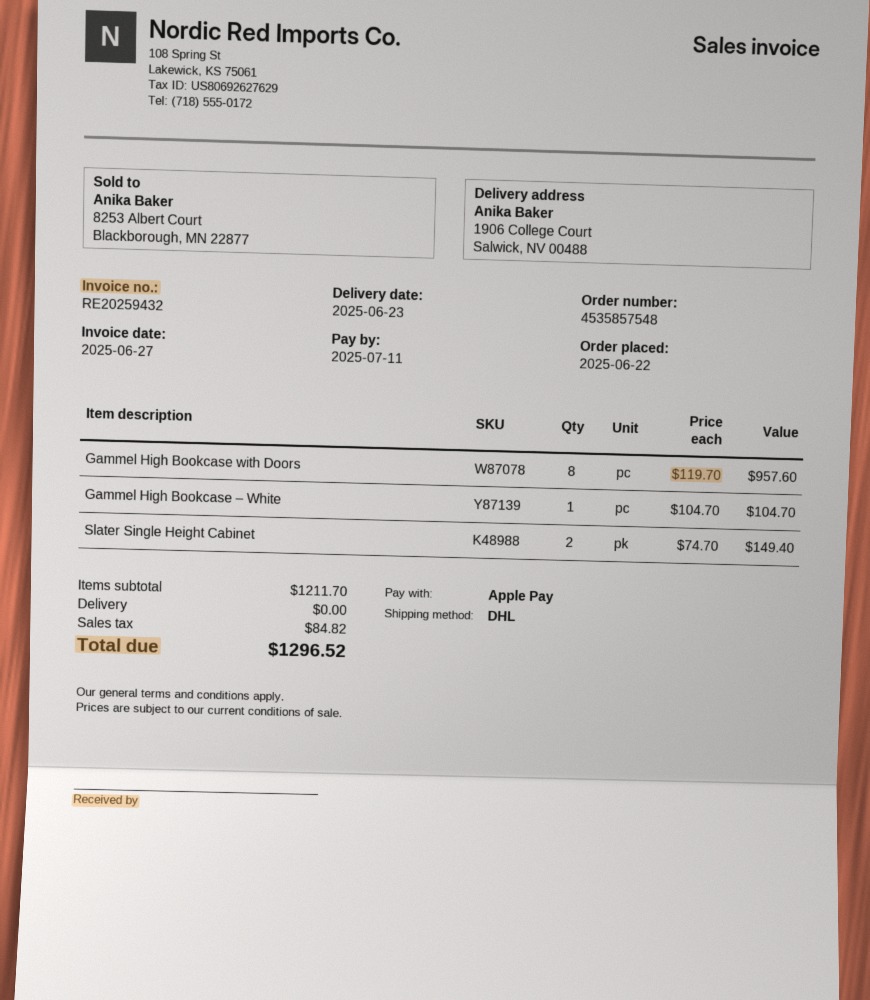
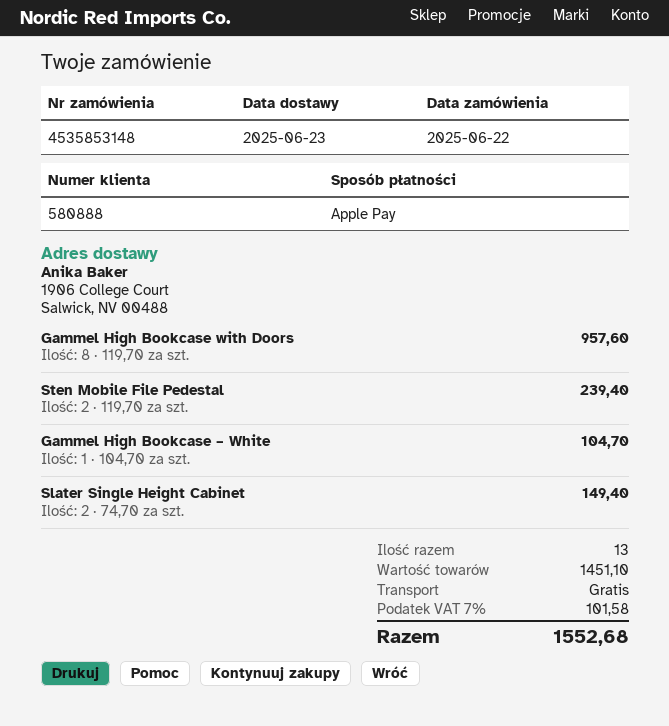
order number: 4535857548 -> 4535853148
Sten Mobile File Pedestal: none -> 2 x 119.70 = 239.40
subtotal: 1211.70 -> 1451.10
tax: 84.82 -> 101.58
total: 1296.52 -> 1552.68

